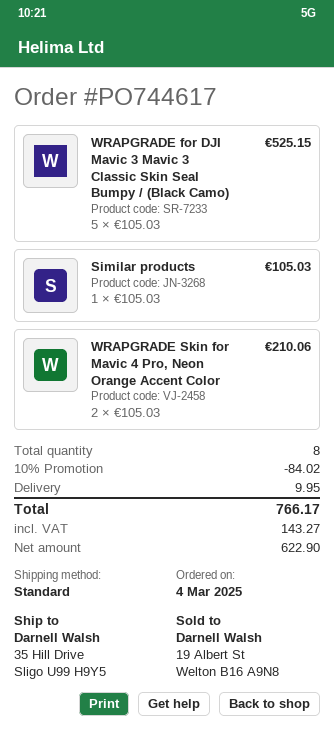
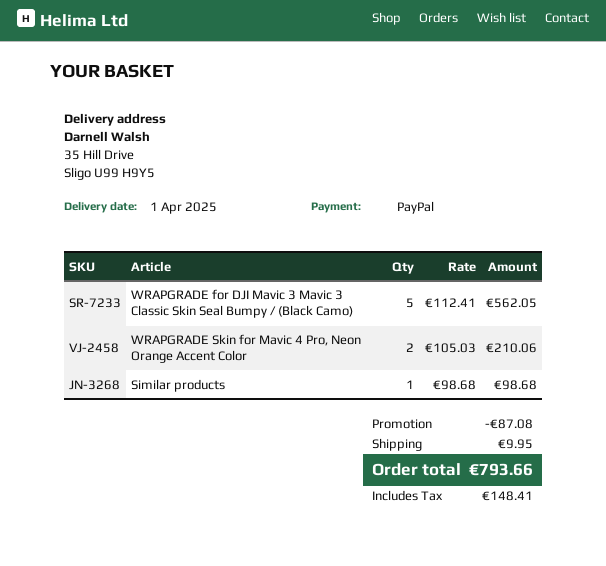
WRAPGRADE for DJI Mavic 3 Mavic 3 Classic Skin Seal Bumpy / (Black Camo): 5 x 105.03 = 525.15 -> 5 x 112.41 = 562.05
Similar products: 1 x 105.03 = 105.03 -> 1 x 98.68 = 98.68
discount: 84.02 -> 87.08
tax: 143.27 -> 148.41
total: 766.17 -> 793.66

